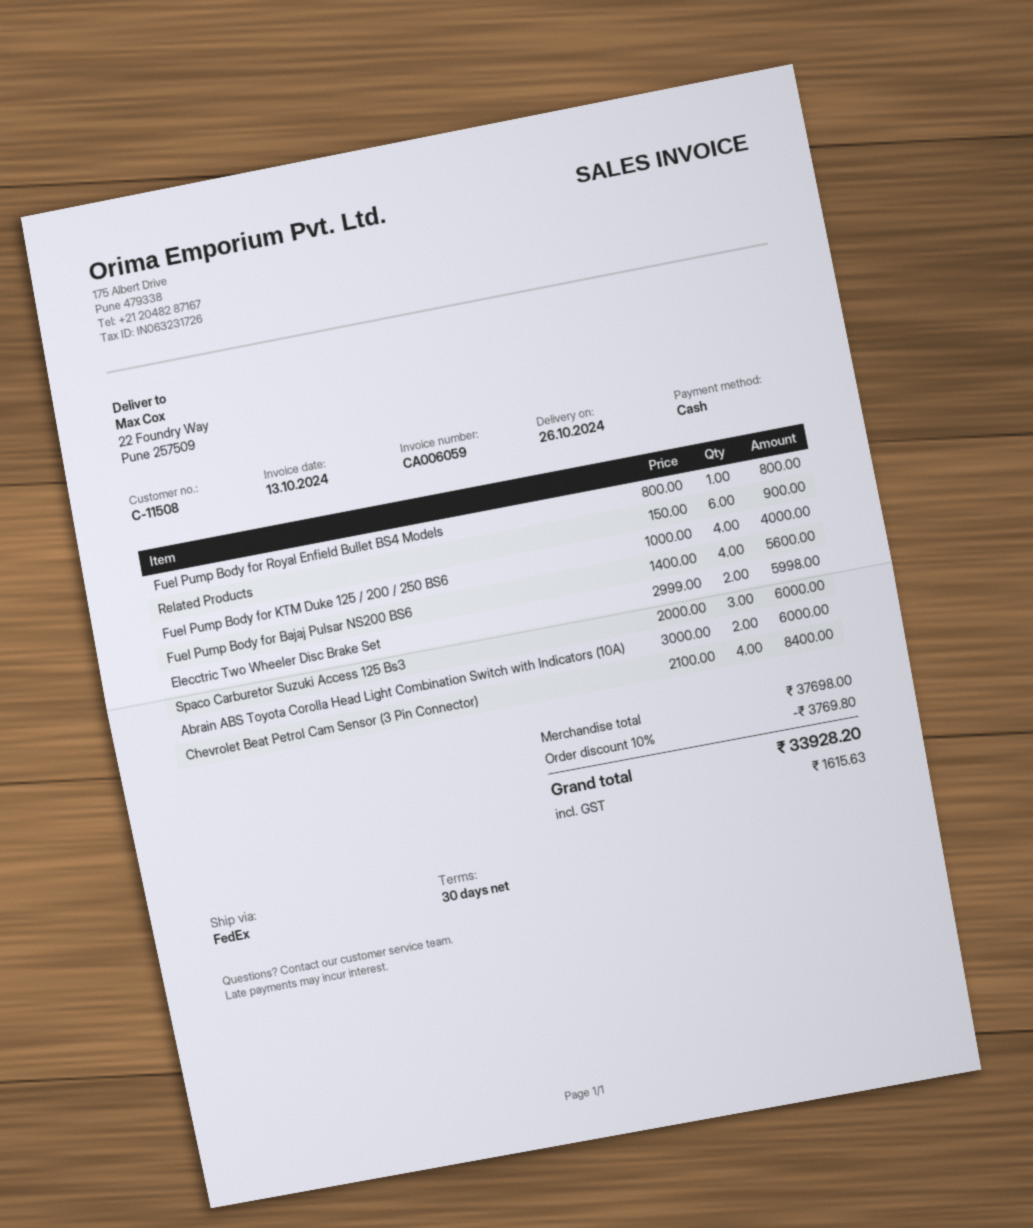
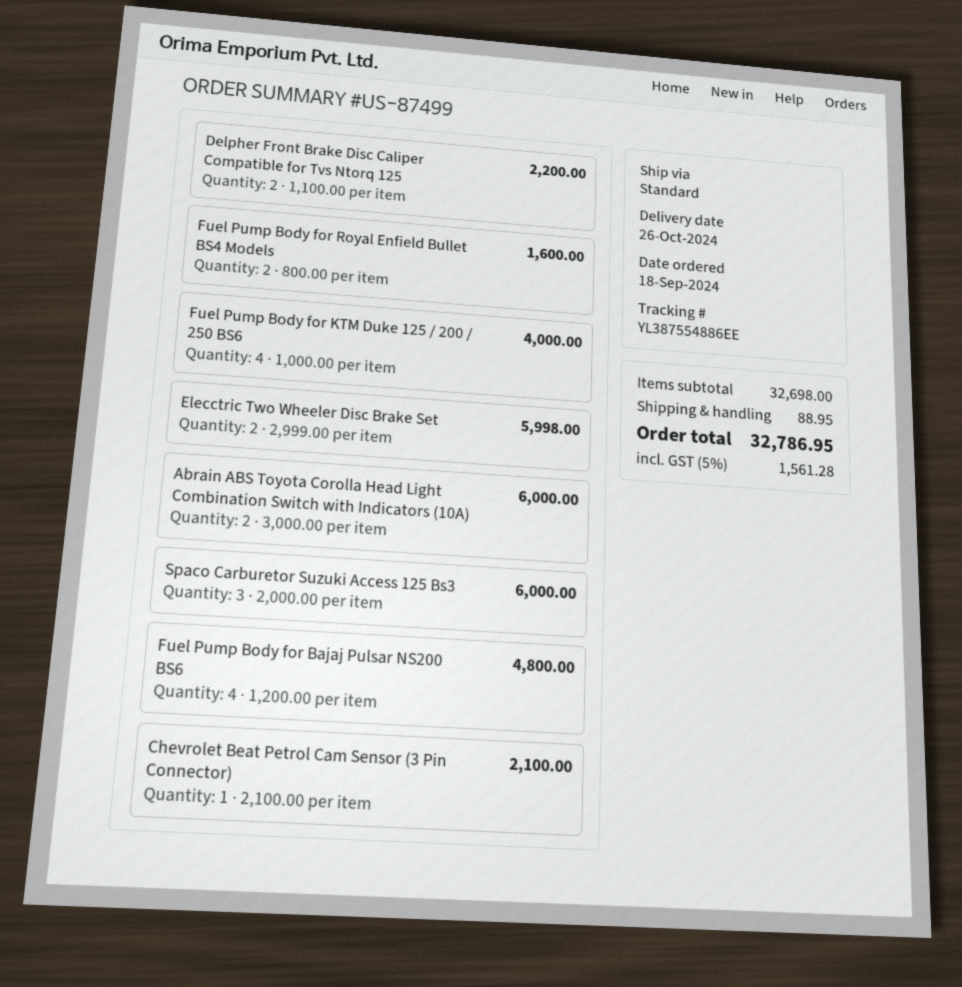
shipping method: FedEx -> standard
Fuel Pump Body for Royal Enfield Bullet BS4 Models: 1 x 800.00 = 800.00 -> 2 x 800.00 = 1600.00
Related Products: 6 x 150.00 = 900.00 -> none
Fuel Pump Body for Bajaj Pulsar NS200 BS6: 4 x 1400.00 = 5600.00 -> 4 x 1200.00 = 4800.00
Chevrolet Beat Petrol Cam Sensor (3 Pin Connector): 4 x 2100.00 = 8400.00 -> 1 x 2100.00 = 2100.00
Delpher Front Brake Disc Caliper Compatible for Tvs Ntorq 125: none -> 2 x 1100.00 = 2200.00
subtotal: 37698.00 -> 32698.00
discount: 10% = 3769.80 -> none
shipping: none -> 88.95
tax: 1615.63 -> 1561.28
total: 33928.20 -> 32786.95

